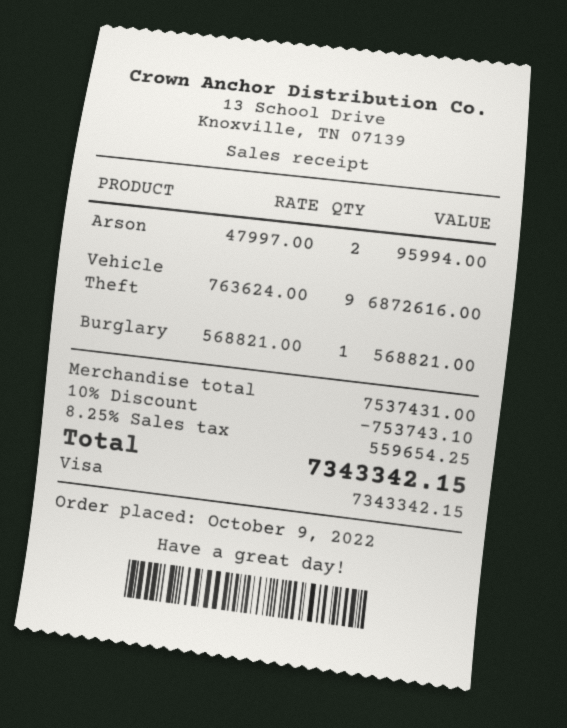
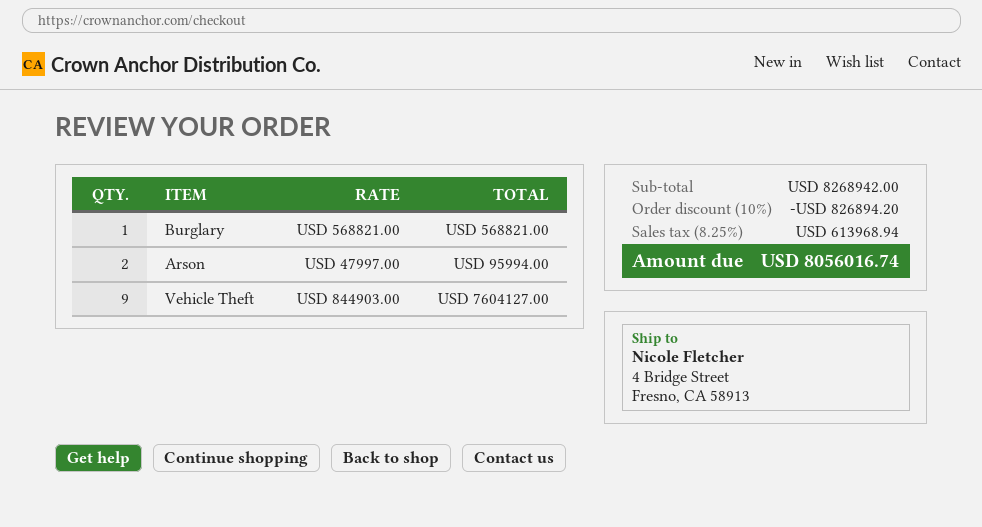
Vehicle Theft: 9 x 763624.00 = 6872616.00 -> 9 x 844903.00 = 7604127.00
subtotal: 7537431.00 -> 8268942.00
discount: 10% = 753743.10 -> 10% = 826894.20
tax: 8.25% = 559654.25 -> 8.25% = 613968.94
total: 7343342.15 -> 8056016.74

